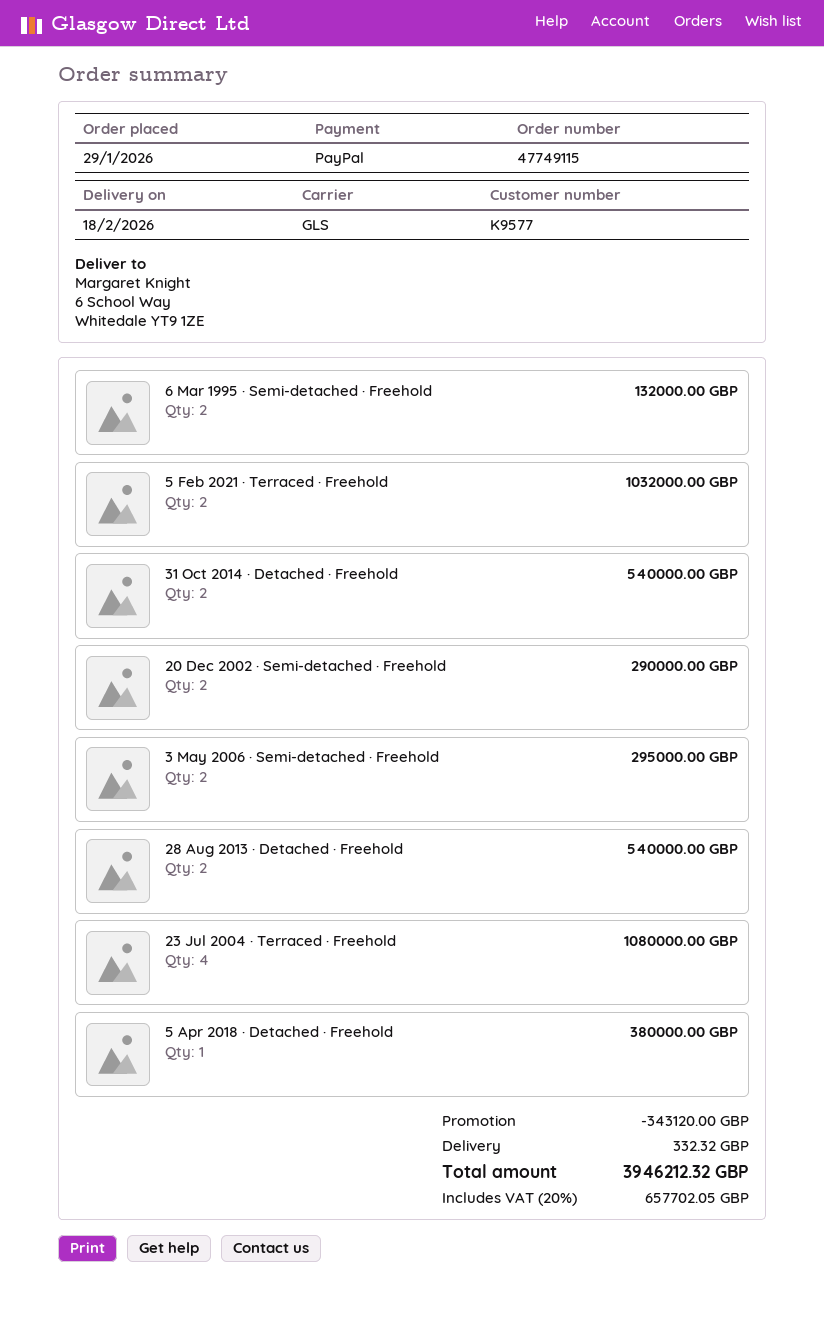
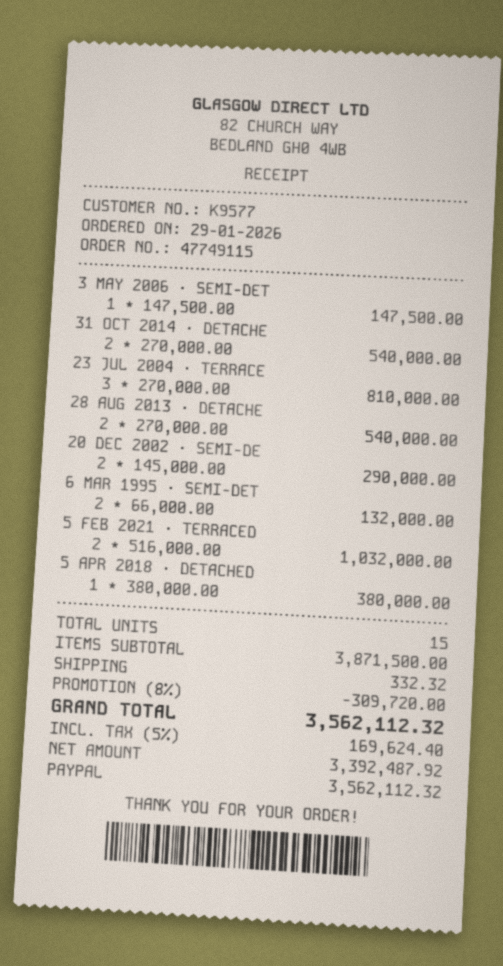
3 May 2006 · Semi-detached · Freehold: 2 for 295000.00 -> 1 for 147500.00
23 Jul 2004 · Terraced · Freehold: 4 for 1080000.00 -> 3 for 810000.00
discount: 343120.00 -> 309720.00
tax: 20% = 657702.05 -> 5% = 169624.40
total: 3946212.32 -> 3562112.32

